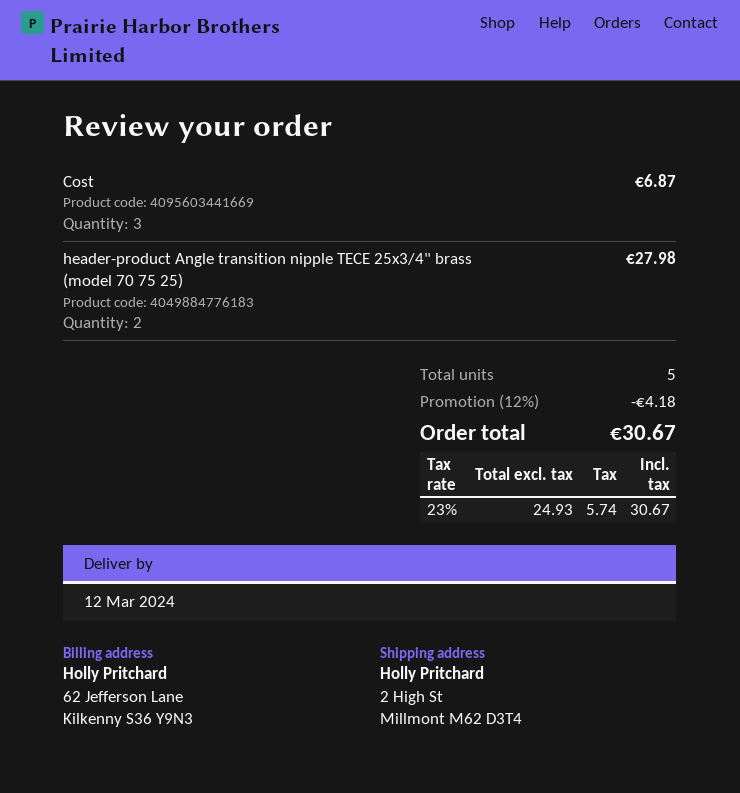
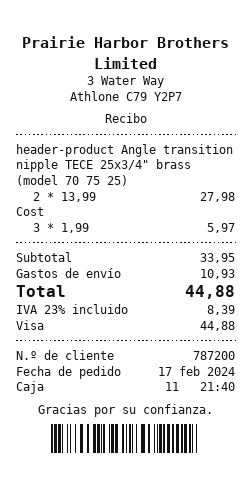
Cost: 3 for 6.87 -> 3 for 5.97
discount: 12% = 4.18 -> none
shipping: none -> 10.93
tax: 23% = 5.74 -> 23% = 8.39
total: 30.67 -> 44.88

